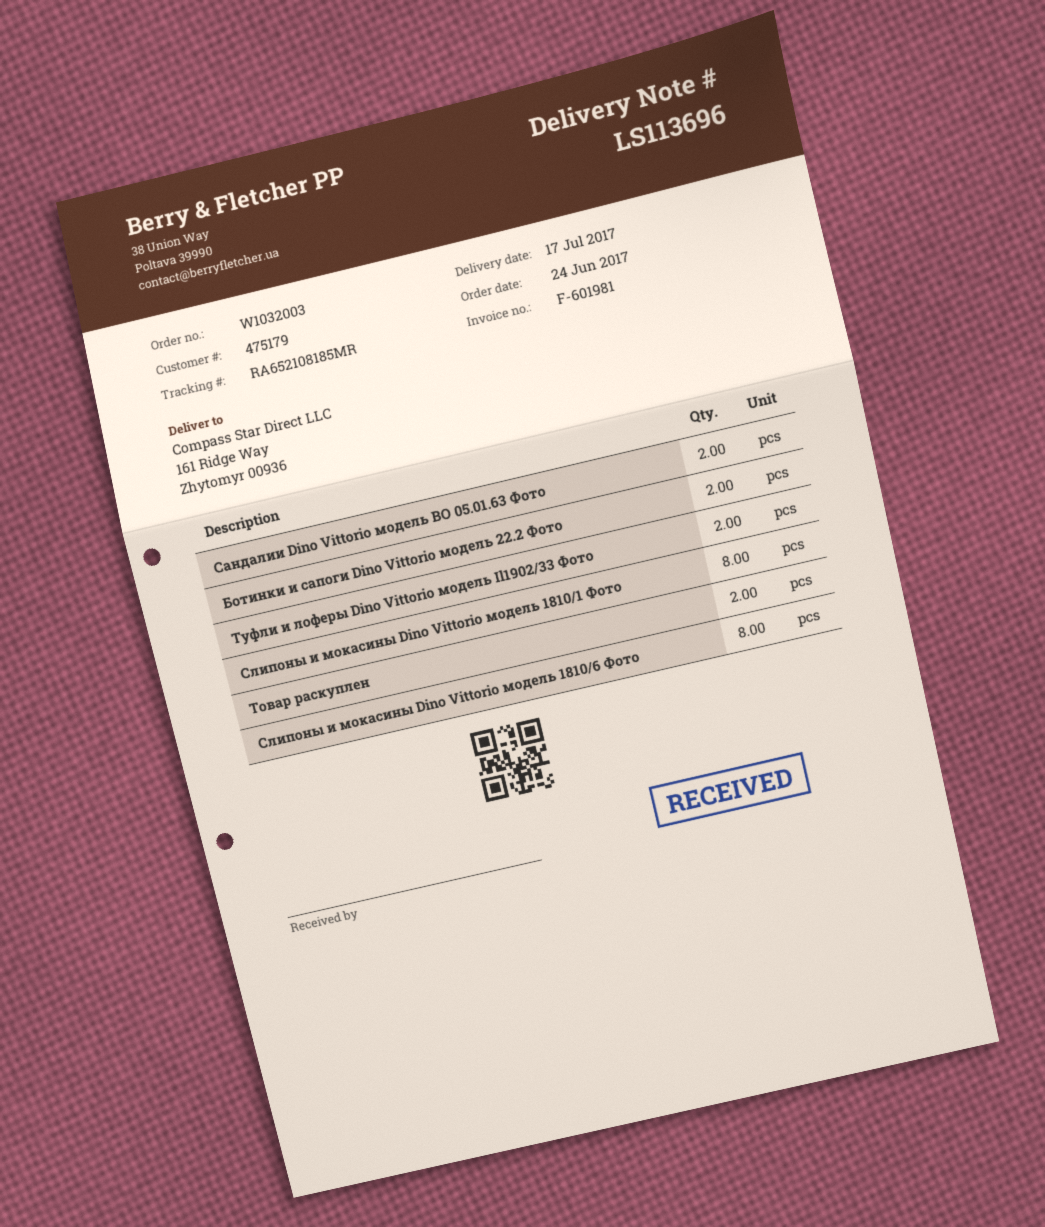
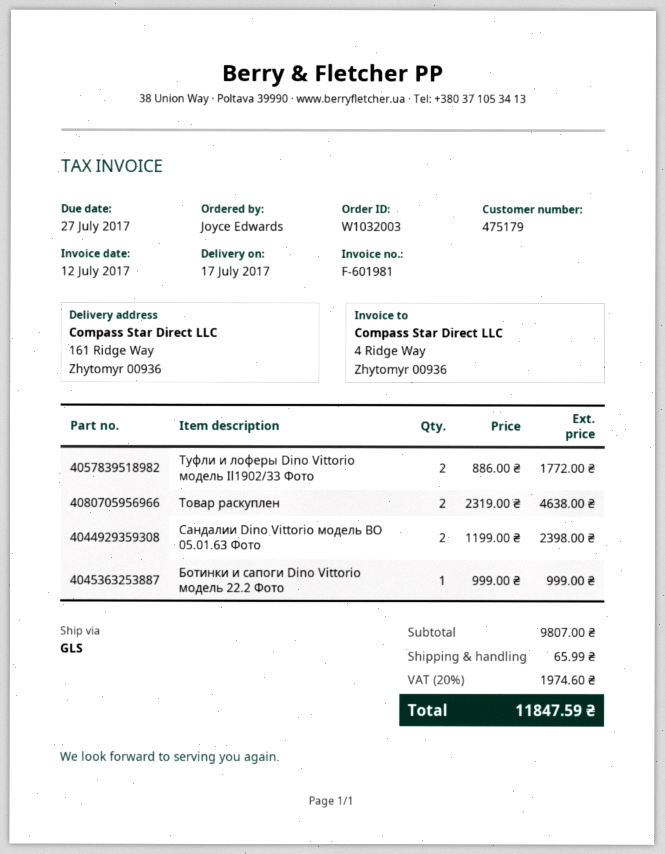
Ботинки и сапоги Dino Vittorio модель 22.2 Фото: 2 -> 1
Слипоны и мокасины Dino Vittorio модель 1810/1 Фото: 8 -> none
Слипоны и мокасины Dino Vittorio модель 1810/6 Фото: 8 -> none

